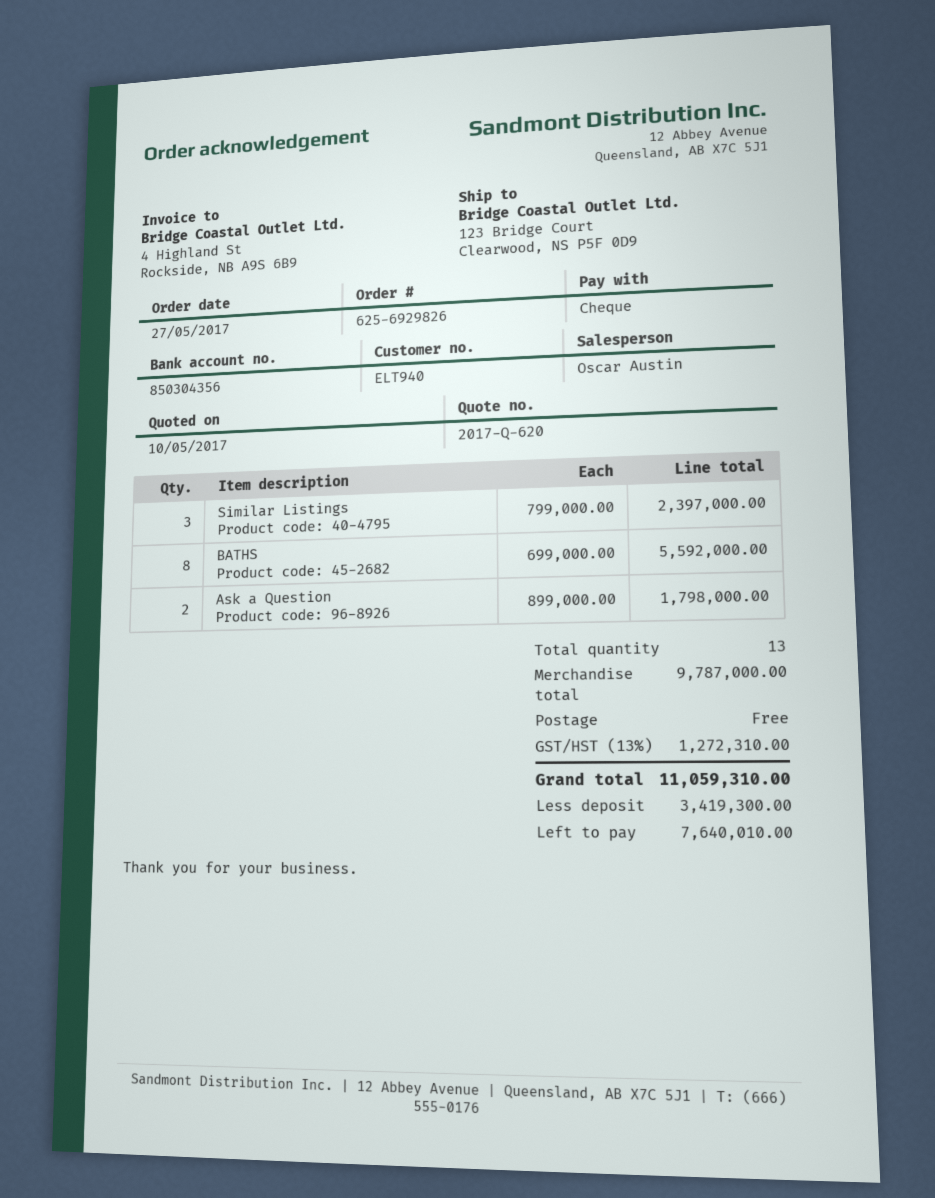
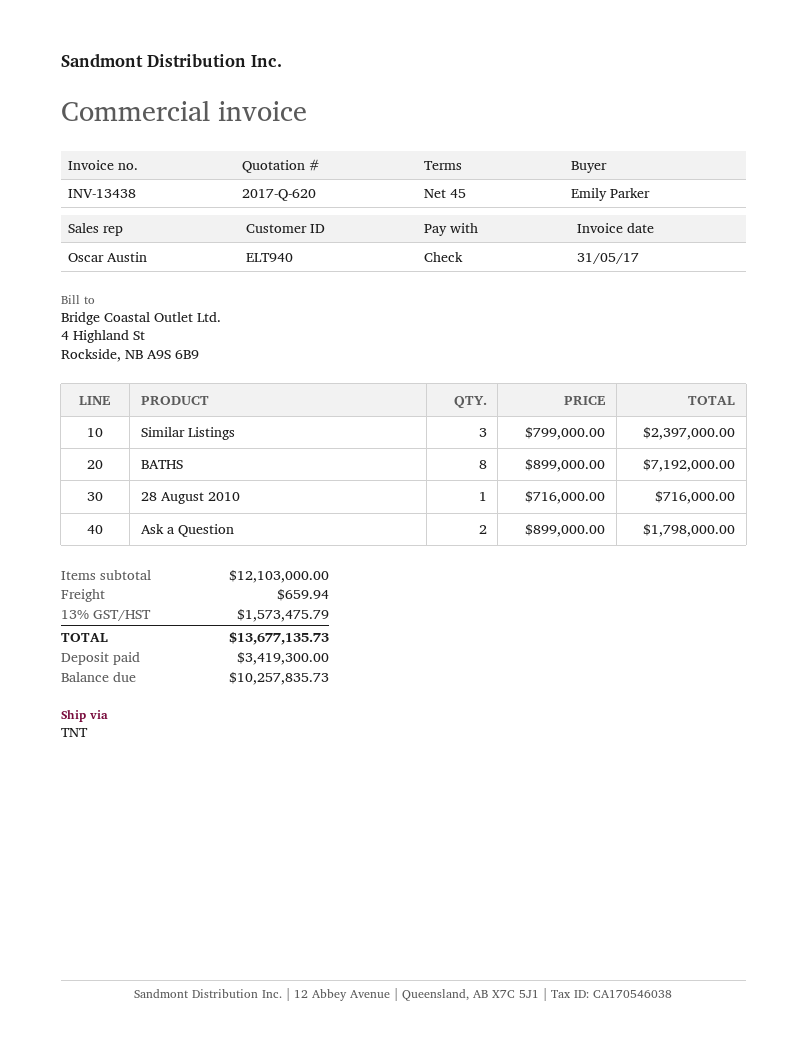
BATHS: 8 x 699000.00 = 5592000.00 -> 8 x 899000.00 = 7192000.00
28 August 2010: none -> 1 x 716000.00 = 716000.00
subtotal: 9787000.00 -> 12103000.00
shipping: 0.00 -> 659.94
tax: 13% = 1272310.00 -> 13% = 1573475.79
total: 11059310.00 -> 13677135.73
balance: 7640010.00 -> 10257835.73

